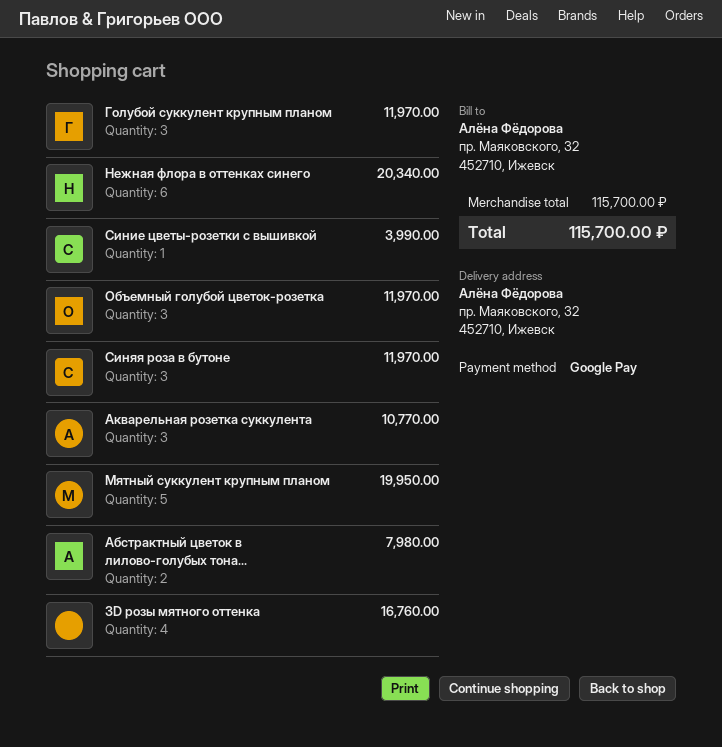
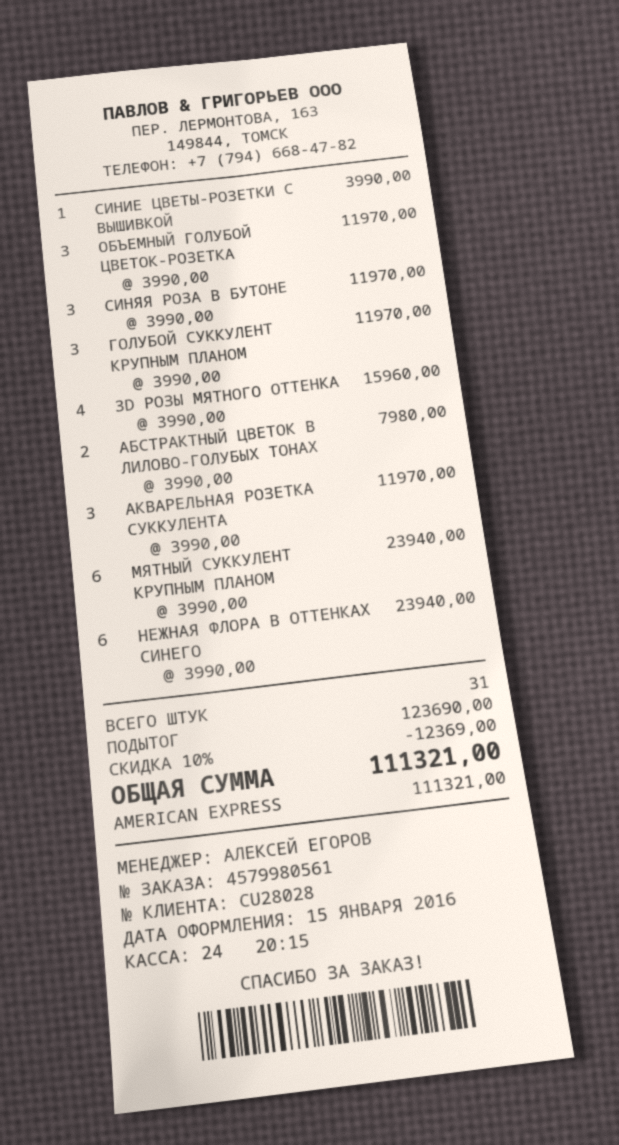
payment method: Google Pay -> American Express
Нежная флора в оттенках синего: 6 for 20340.00 -> 6 for 23940.00
Акварельная розетка суккулента: 3 for 10770.00 -> 3 for 11970.00
Мятный суккулент крупным планом: 5 for 19950.00 -> 6 for 23940.00
3D розы мятного оттенка: 4 for 16760.00 -> 4 for 15960.00
subtotal: 115700.00 -> 123690.00
discount: none -> 10% = 12369.00
total: 115700.00 -> 111321.00

